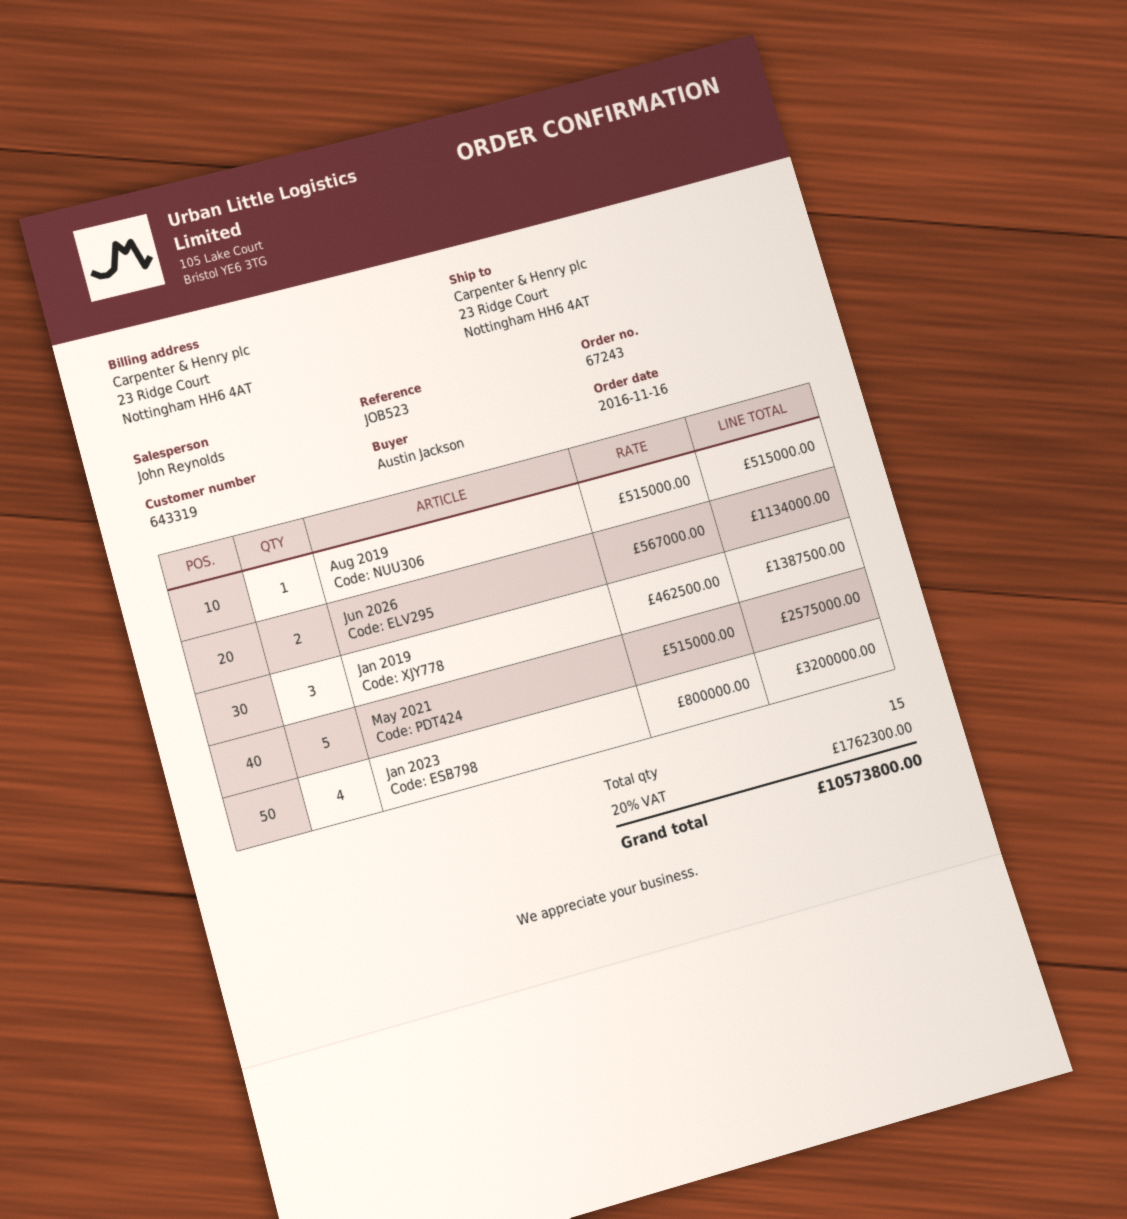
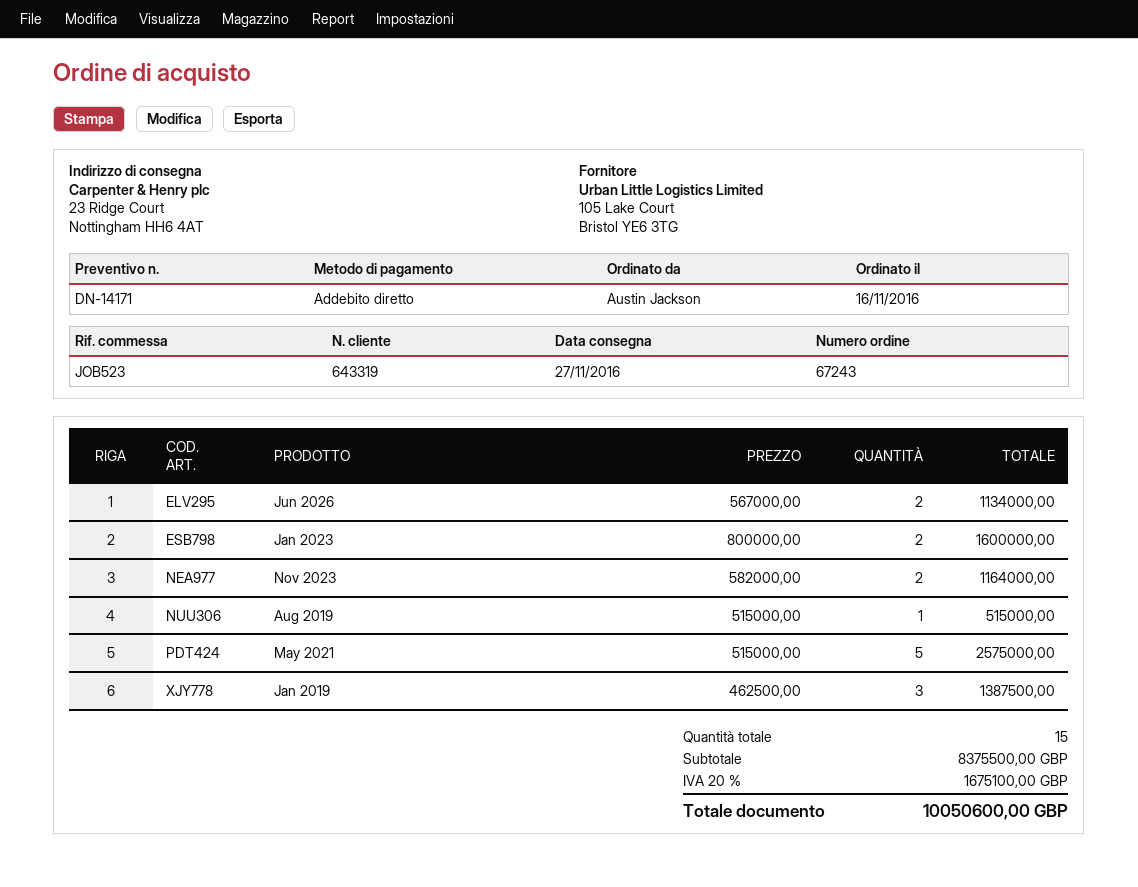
Jan 2023: 4 x 800000.00 = 3200000.00 -> 2 x 800000.00 = 1600000.00
Nov 2023: none -> 2 x 582000.00 = 1164000.00
tax: 20% = 1762300.00 -> 20% = 1675100.00
total: 10573800.00 -> 10050600.00

